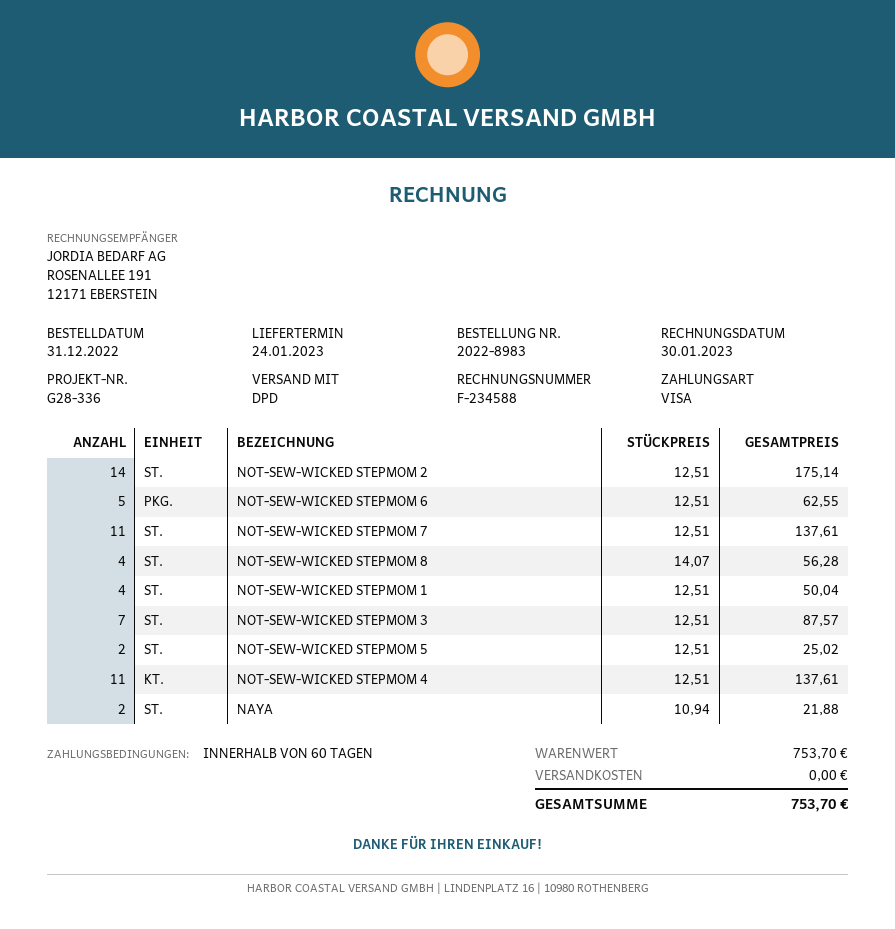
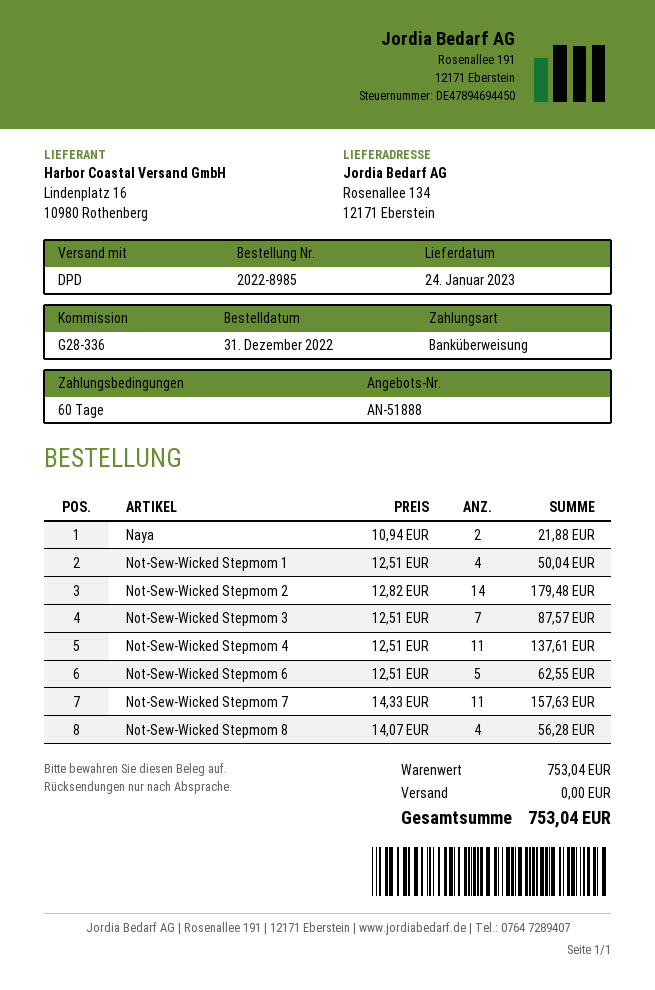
order number: 2022-8983 -> 2022-8985
payment method: Visa -> bank transfer
NOT-SEW-WICKED STEPMOM 2: 14 x 12.51 = 175.14 -> 14 x 12.82 = 179.48
NOT-SEW-WICKED STEPMOM 7: 11 x 12.51 = 137.61 -> 11 x 14.33 = 157.63
NOT-SEW-WICKED STEPMOM 5: 2 x 12.51 = 25.02 -> none
subtotal: 753.70 -> 753.04
total: 753.70 -> 753.04

